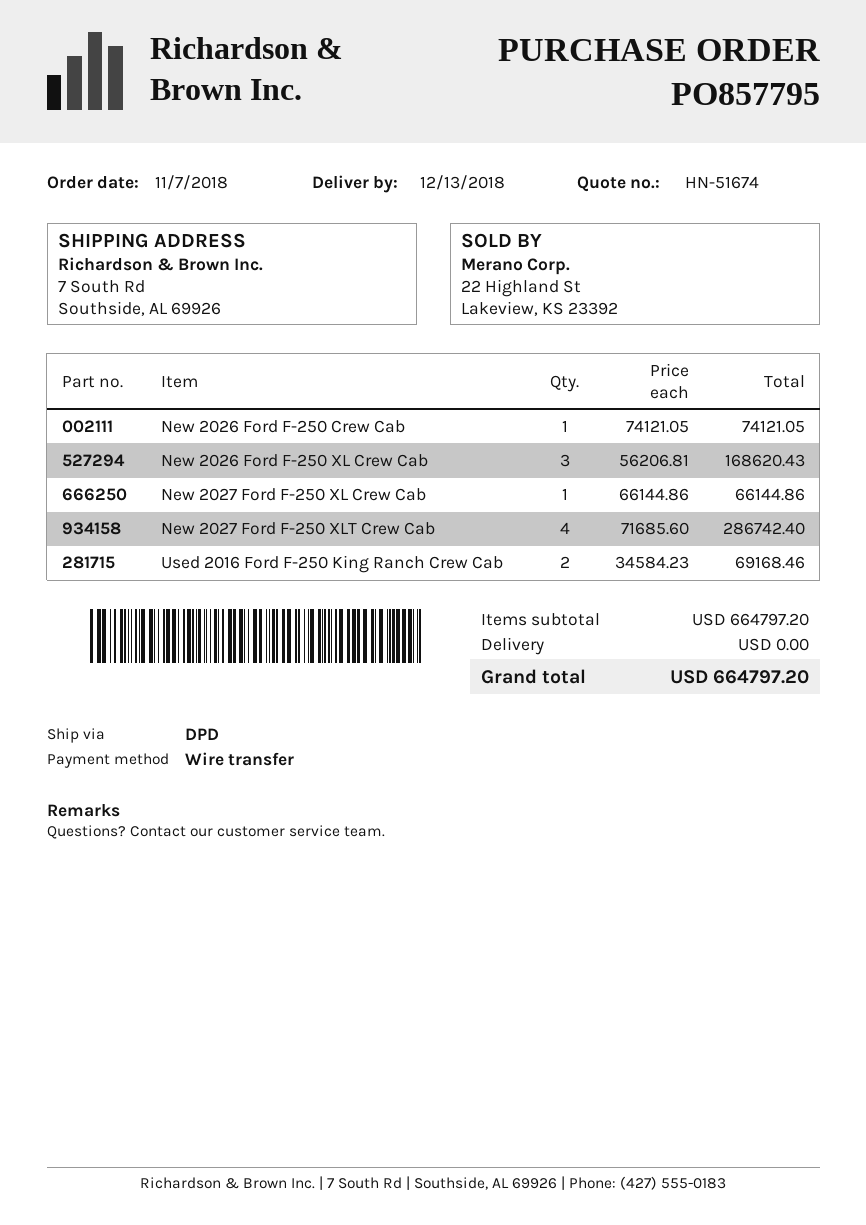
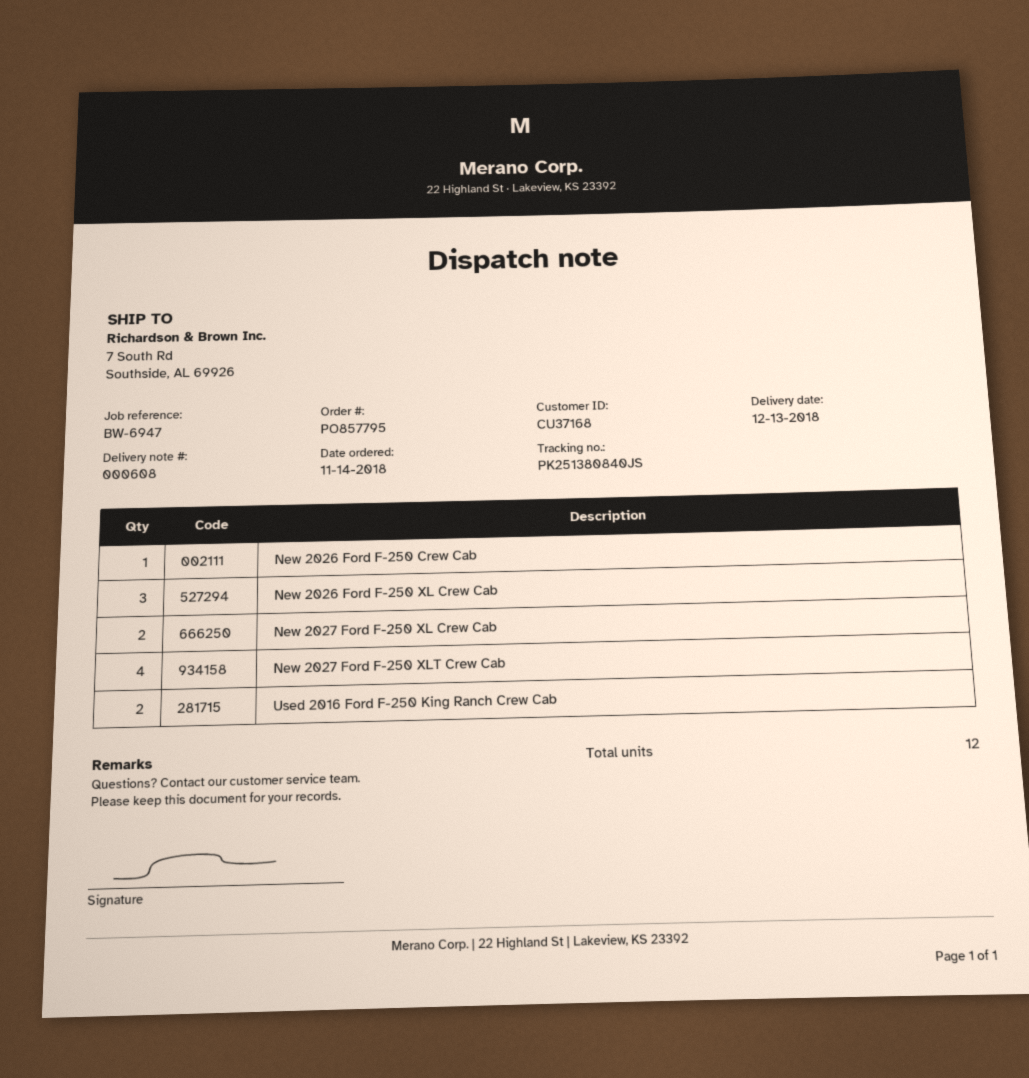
order date: 2018-11-07 -> 2018-11-14
New 2027 Ford F-250 XL Crew Cab: 1 -> 2

